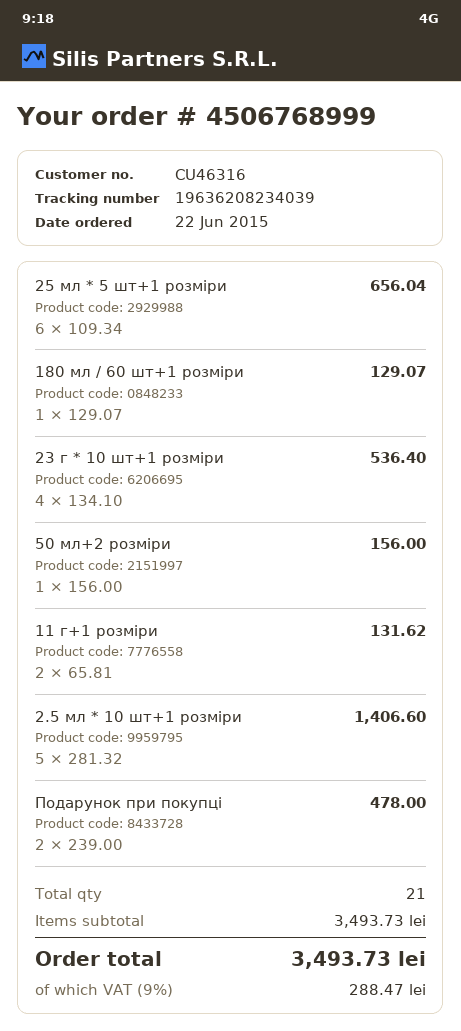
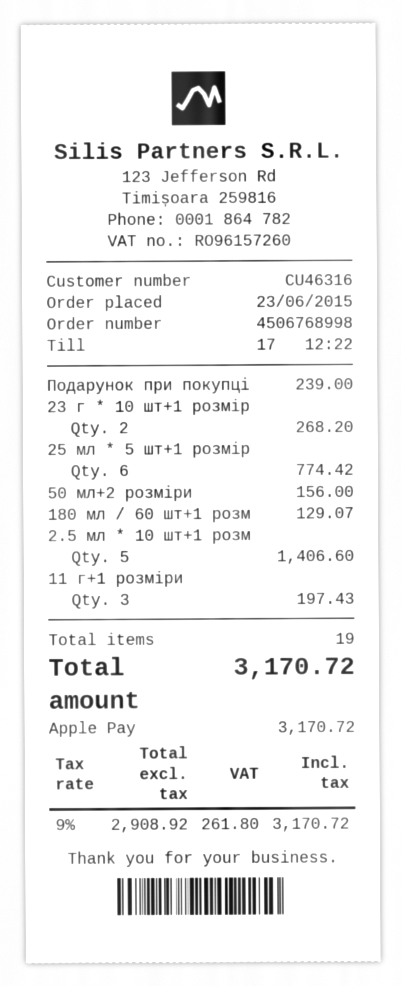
order number: 4506768999 -> 4506768998
order date: 2015-06-22 -> 2015-06-23
25 мл * 5 шт+1 розміри: 6 for 656.04 -> 6 for 774.42
23 г * 10 шт+1 розміри: 4 for 536.40 -> 2 for 268.20
11 г+1 розміри: 2 for 131.62 -> 3 for 197.43
Подарунок при покупці: 2 for 478.00 -> 1 for 239.00
total quantity: 21 -> 19
tax: 9% = 288.47 -> 9% = 261.80
total: 3493.73 -> 3170.72

